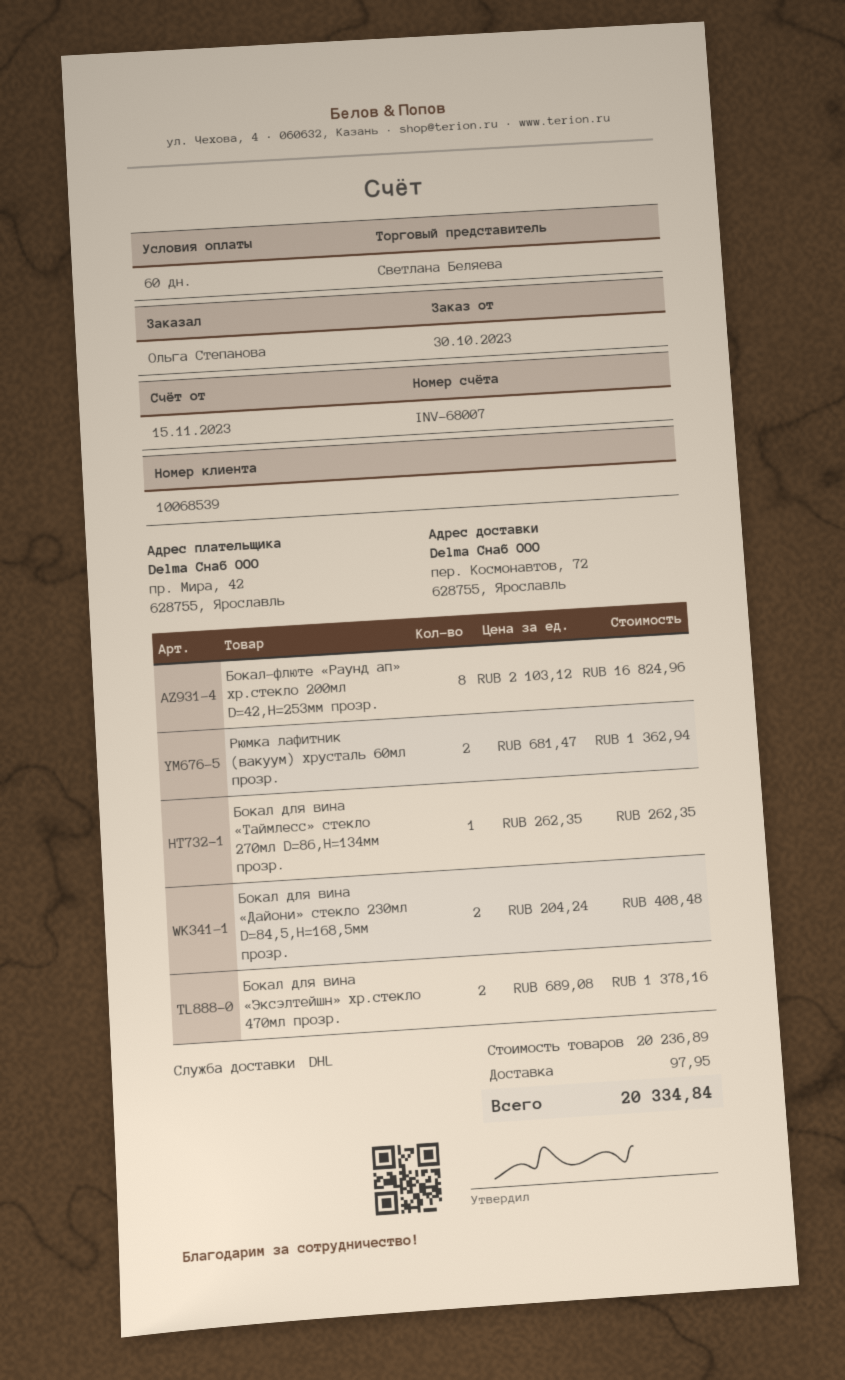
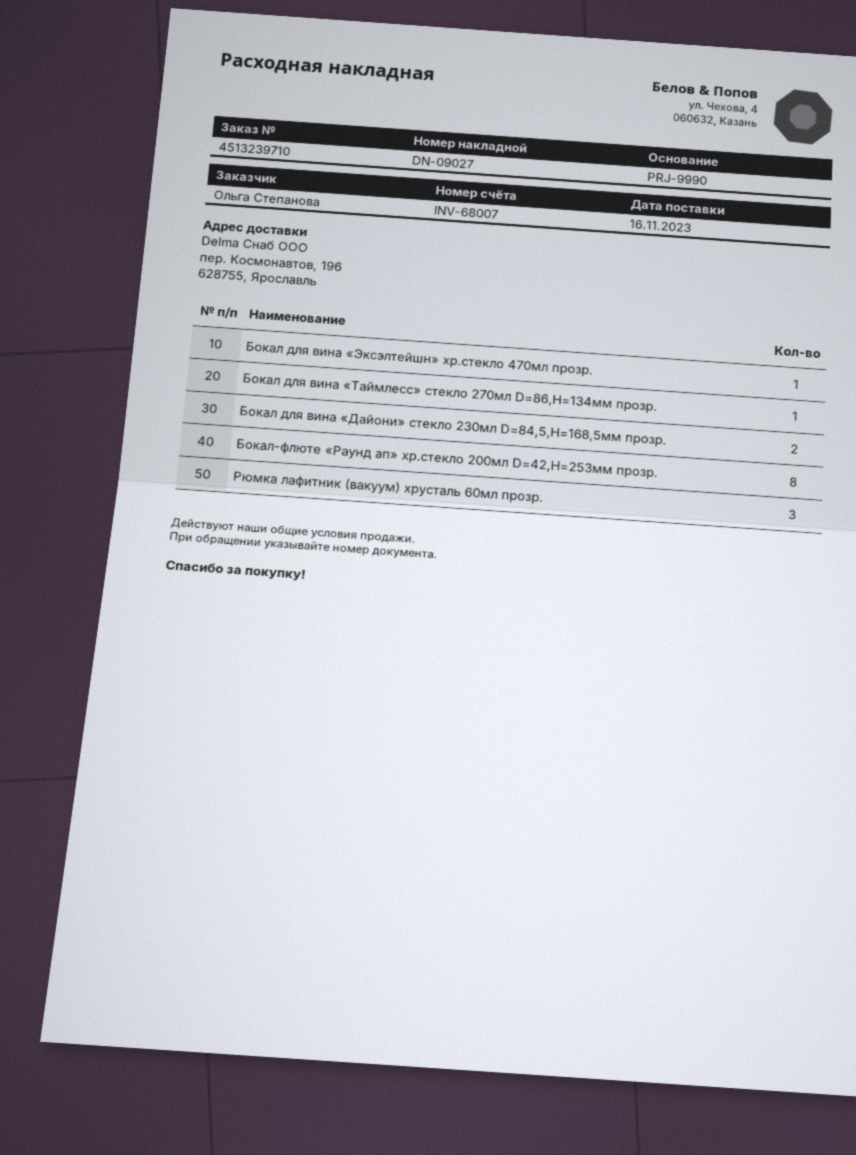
ship to: пер. Космонавтов, 72, 628755, Ярославль -> пер. Космонавтов, 196, 628755, Ярославль
Рюмка лафитник (вакуум) хрусталь 60мл прозр.: 2 -> 3
Бокал для вина «Эксэлтейшн» хр.стекло 470мл прозр.: 2 -> 1

